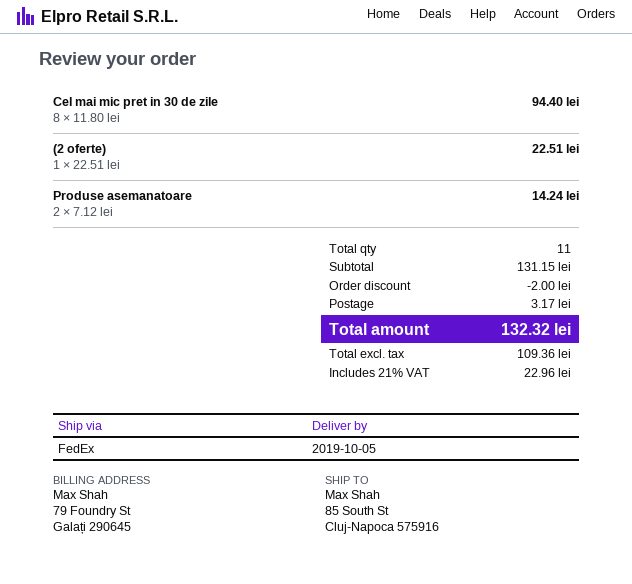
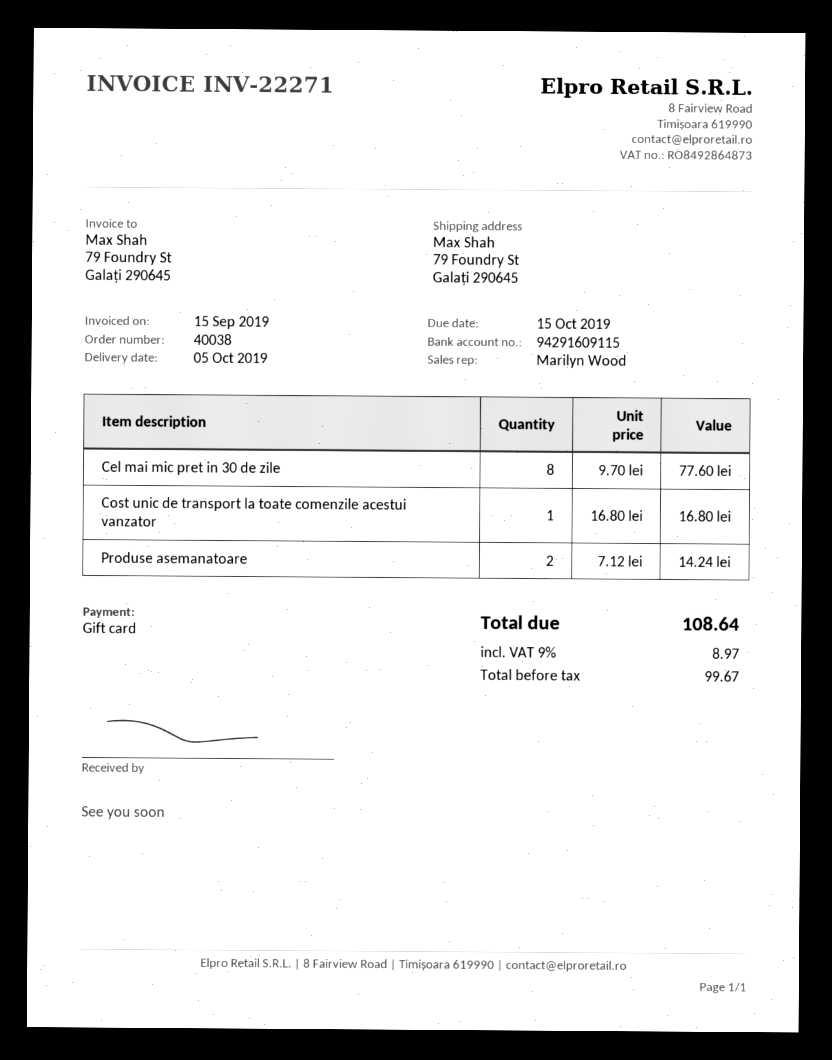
ship to: 85 South St, Cluj-Napoca 575916 -> 79 Foundry St, Galați 290645
Cel mai mic pret in 30 de zile: 8 x 11.80 = 94.40 -> 8 x 9.70 = 77.60
(2 oferte): 1 x 22.51 = 22.51 -> none
Cost unic de transport la toate comenzile acestui vanzator: none -> 1 x 16.80 = 16.80
discount: 2.00 -> none
shipping: 3.17 -> none
net: 109.36 -> 99.67
tax: 21% = 22.96 -> 9% = 8.97
total: 132.32 -> 108.64

